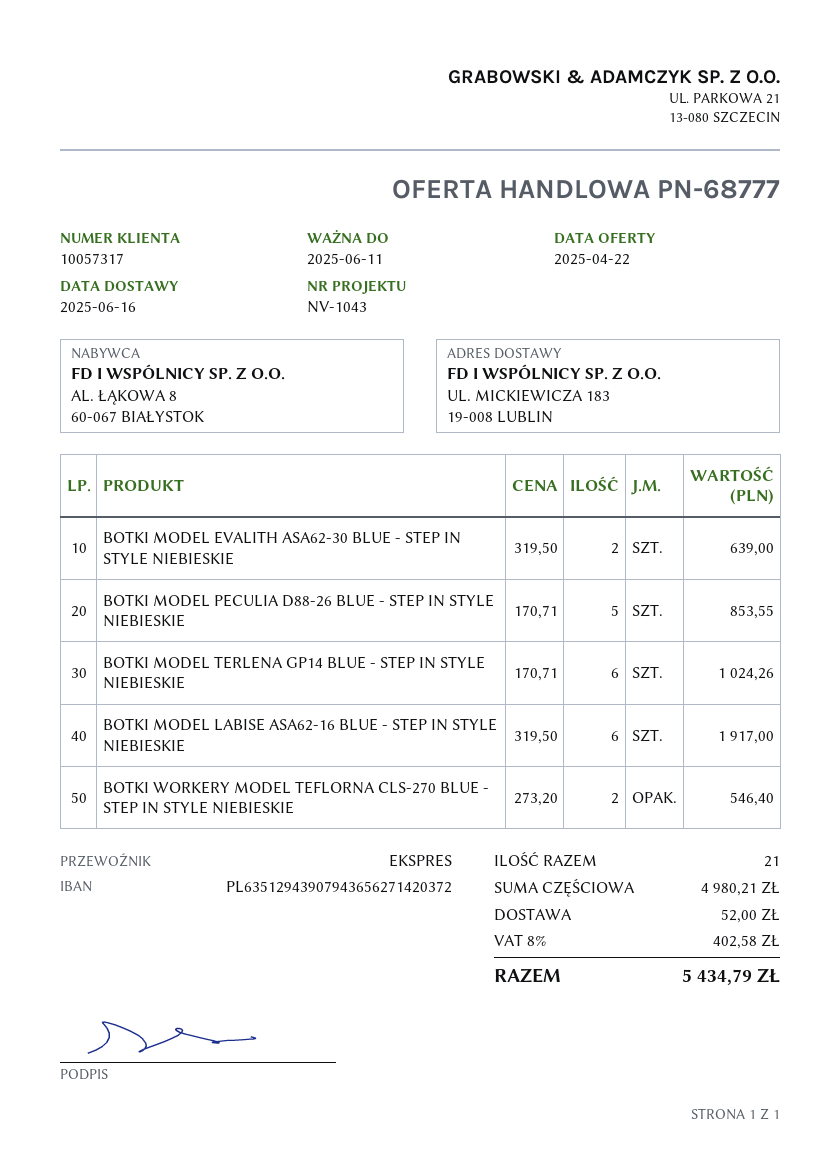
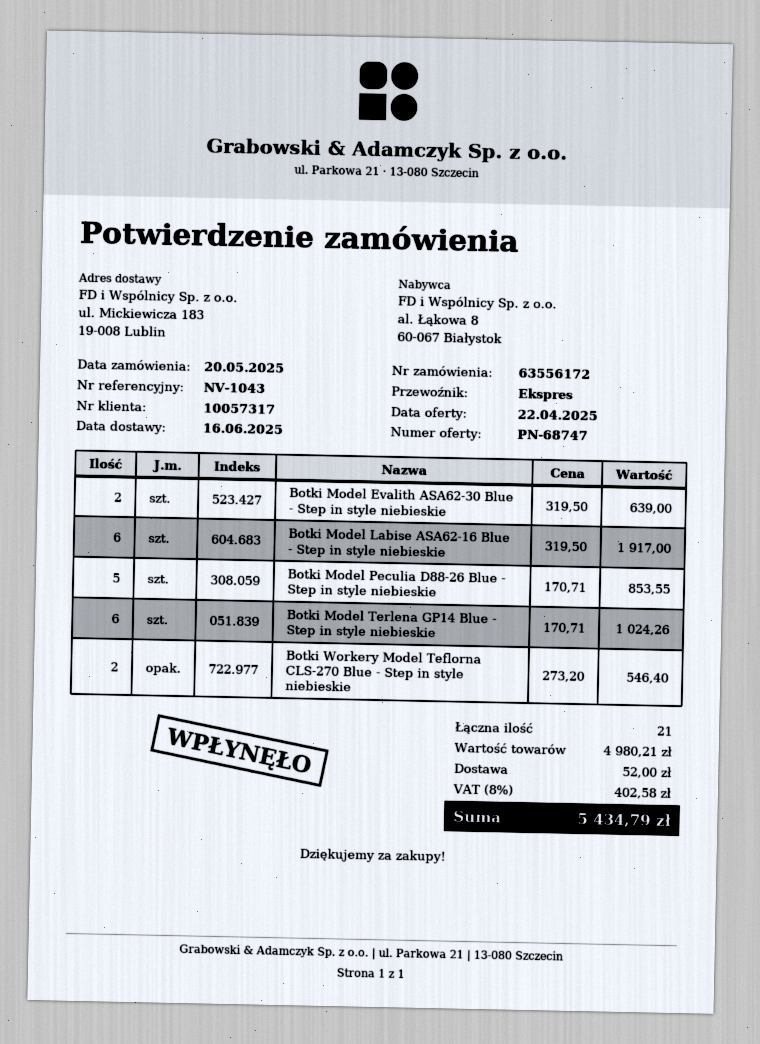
quote number: PN-68777 -> PN-68747

